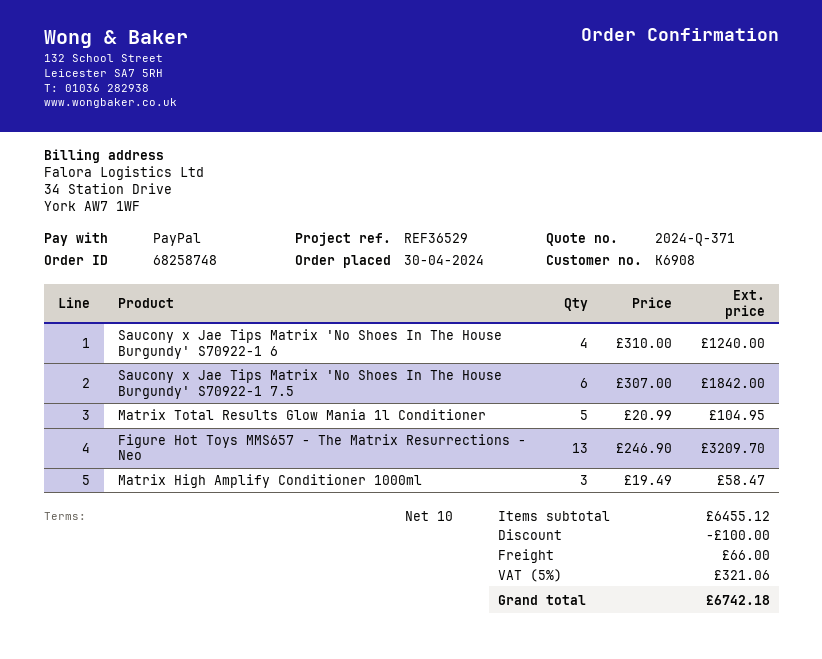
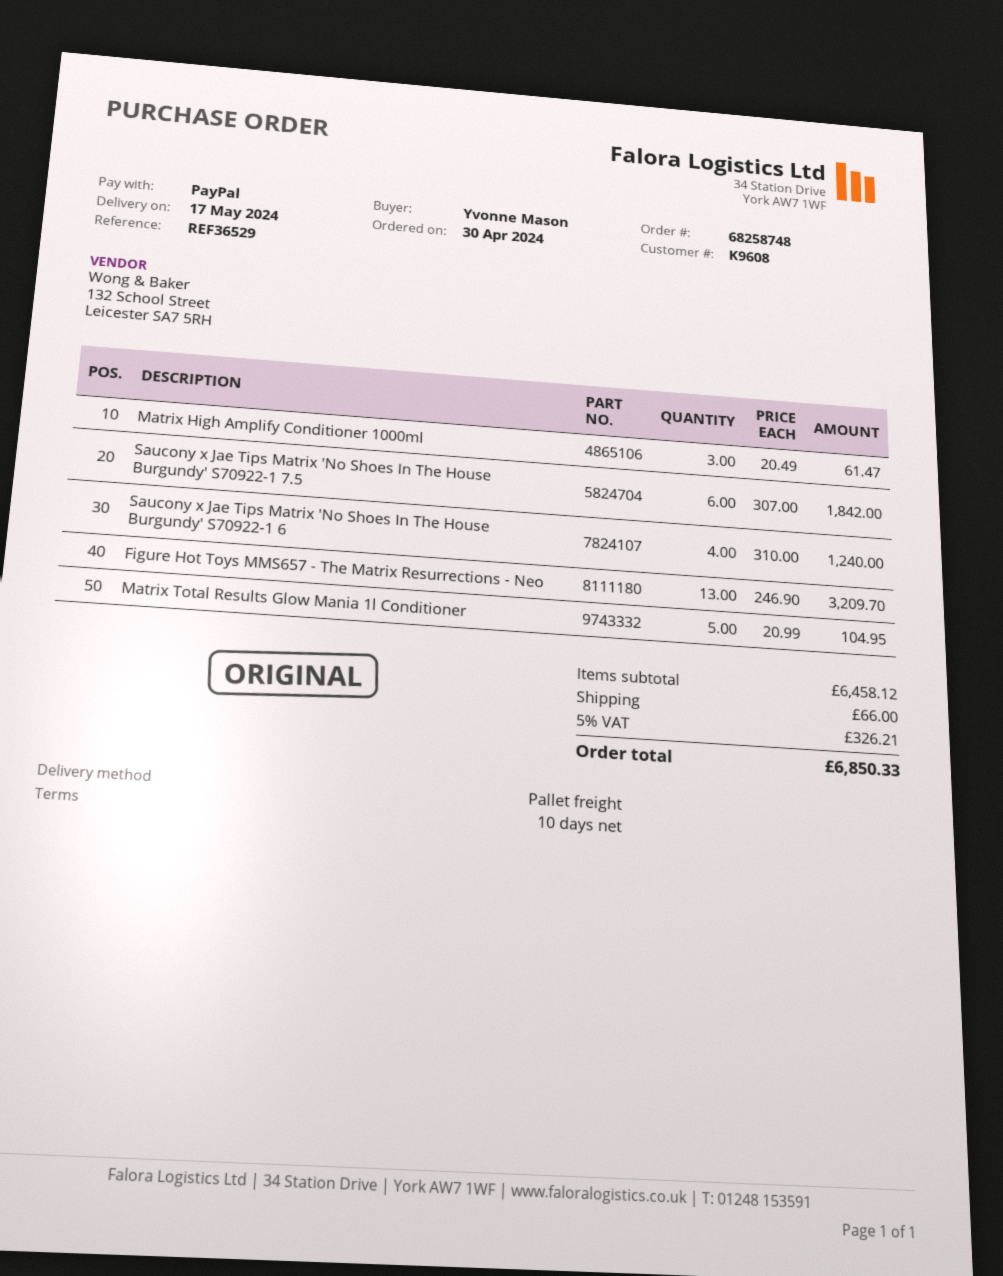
customer number: K6908 -> K9608
Matrix High Amplify Conditioner 1000ml: 3 x 19.49 = 58.47 -> 3 x 20.49 = 61.47
subtotal: 6455.12 -> 6458.12
discount: 100.00 -> none
tax: 5% = 321.06 -> 5% = 326.21
total: 6742.18 -> 6850.33

